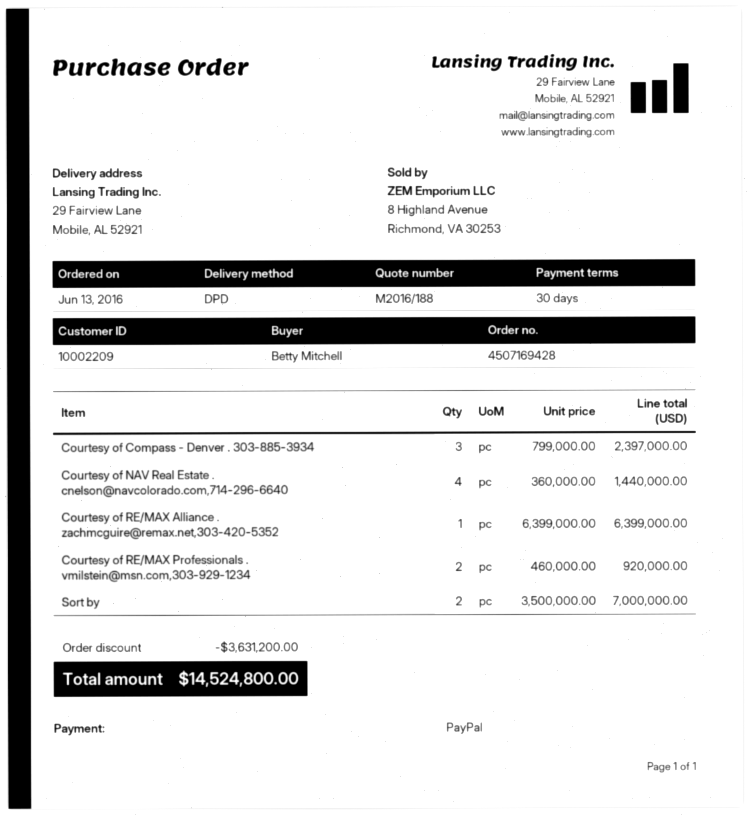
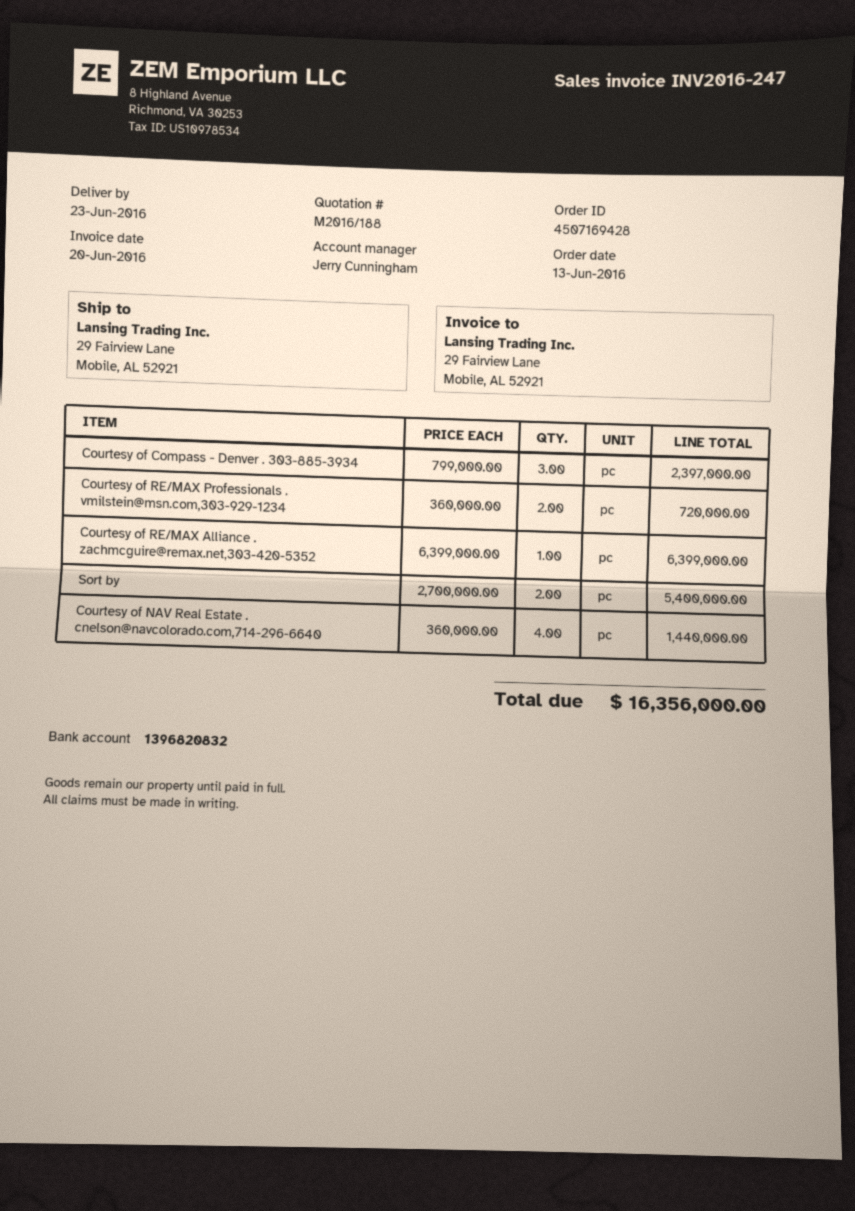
Courtesy of RE/MAX Professionals . vmilstein@msn.com,303-929-1234: 2 x 460000.00 = 920000.00 -> 2 x 360000.00 = 720000.00
Sort by: 2 x 3500000.00 = 7000000.00 -> 2 x 2700000.00 = 5400000.00
discount: 3631200.00 -> none
total: 14524800.00 -> 16356000.00

